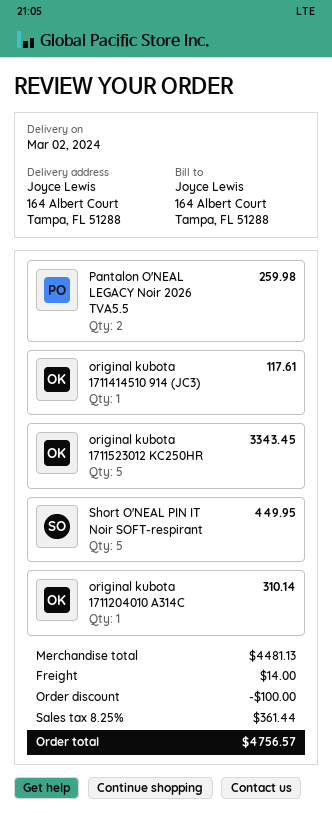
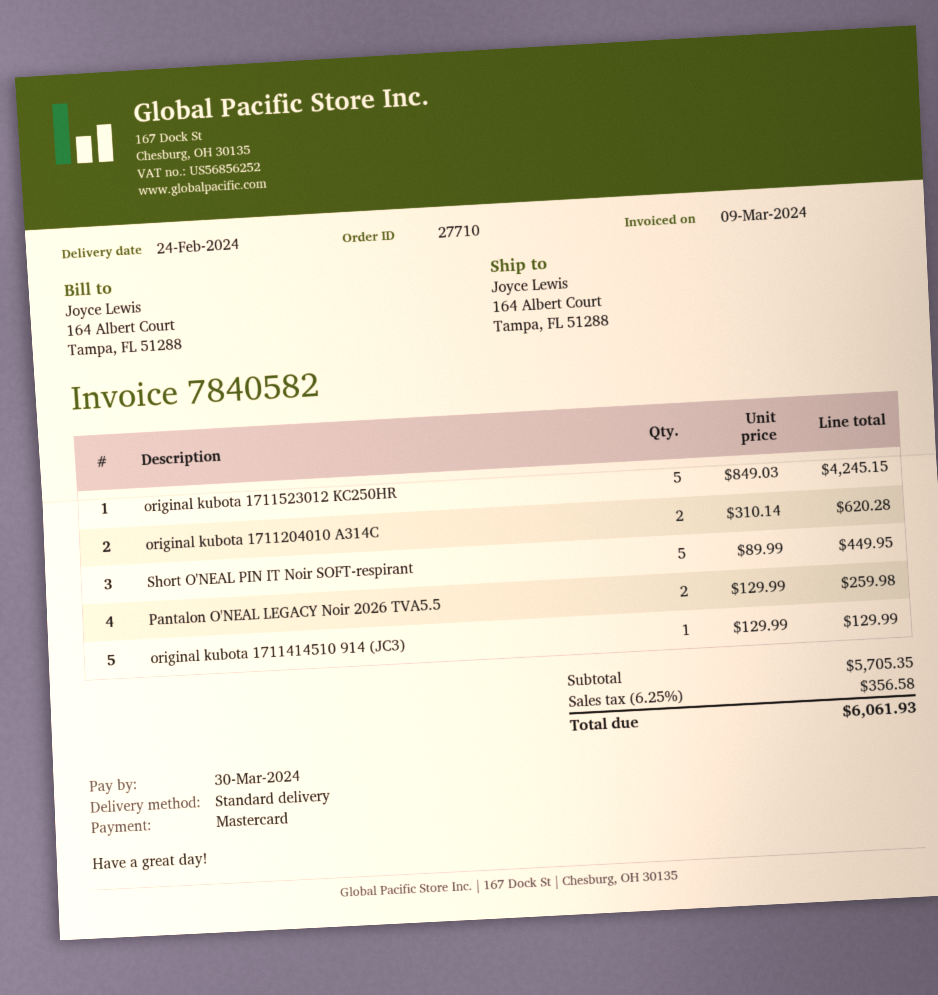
delivery date: 2024-03-02 -> 2024-02-24
original kubota 1711414510 914 (JC3): 1 for 117.61 -> 1 for 129.99
original kubota 1711523012 KC250HR: 5 for 3343.45 -> 5 for 4245.15
original kubota 1711204010 A314C: 1 for 310.14 -> 2 for 620.28
subtotal: 4481.13 -> 5705.35
discount: 100.00 -> none
shipping: 14.00 -> none
tax: 8.25% = 361.44 -> 6.25% = 356.58
total: 4756.57 -> 6061.93

